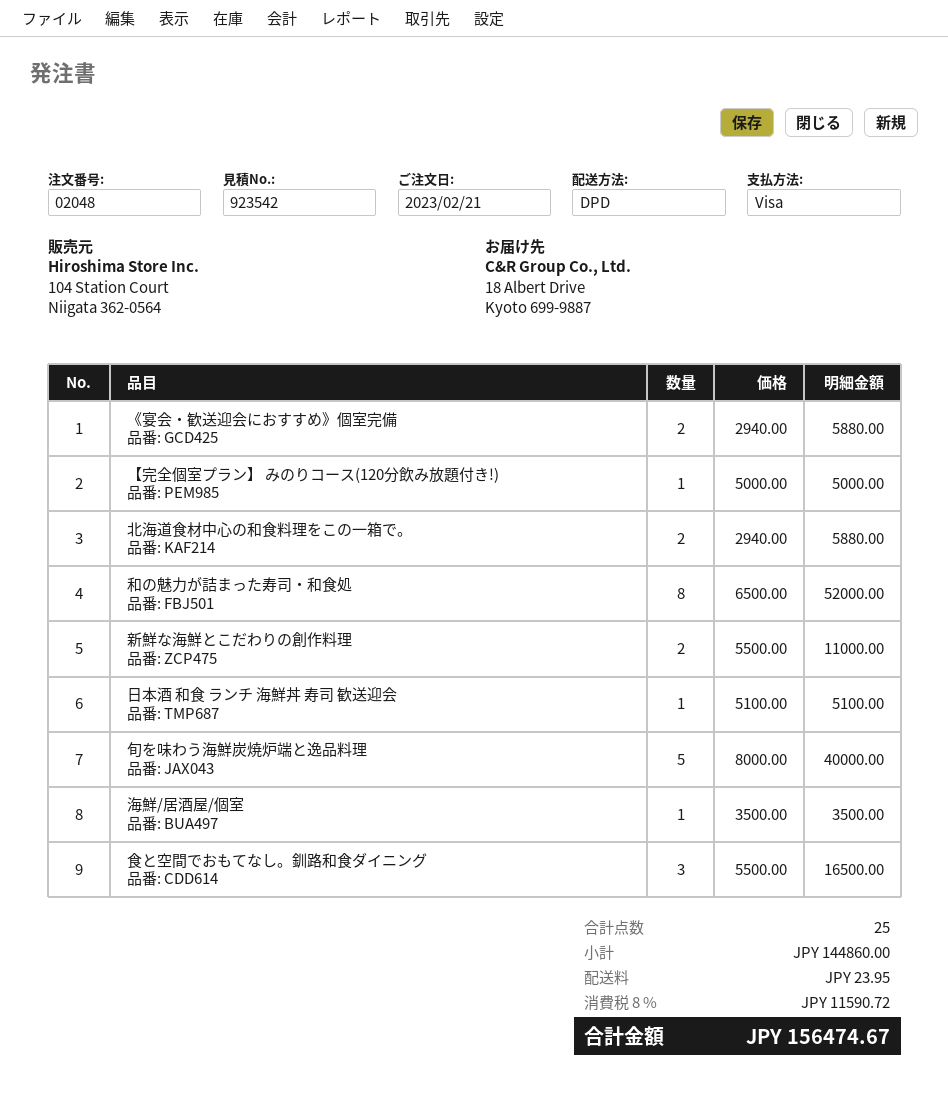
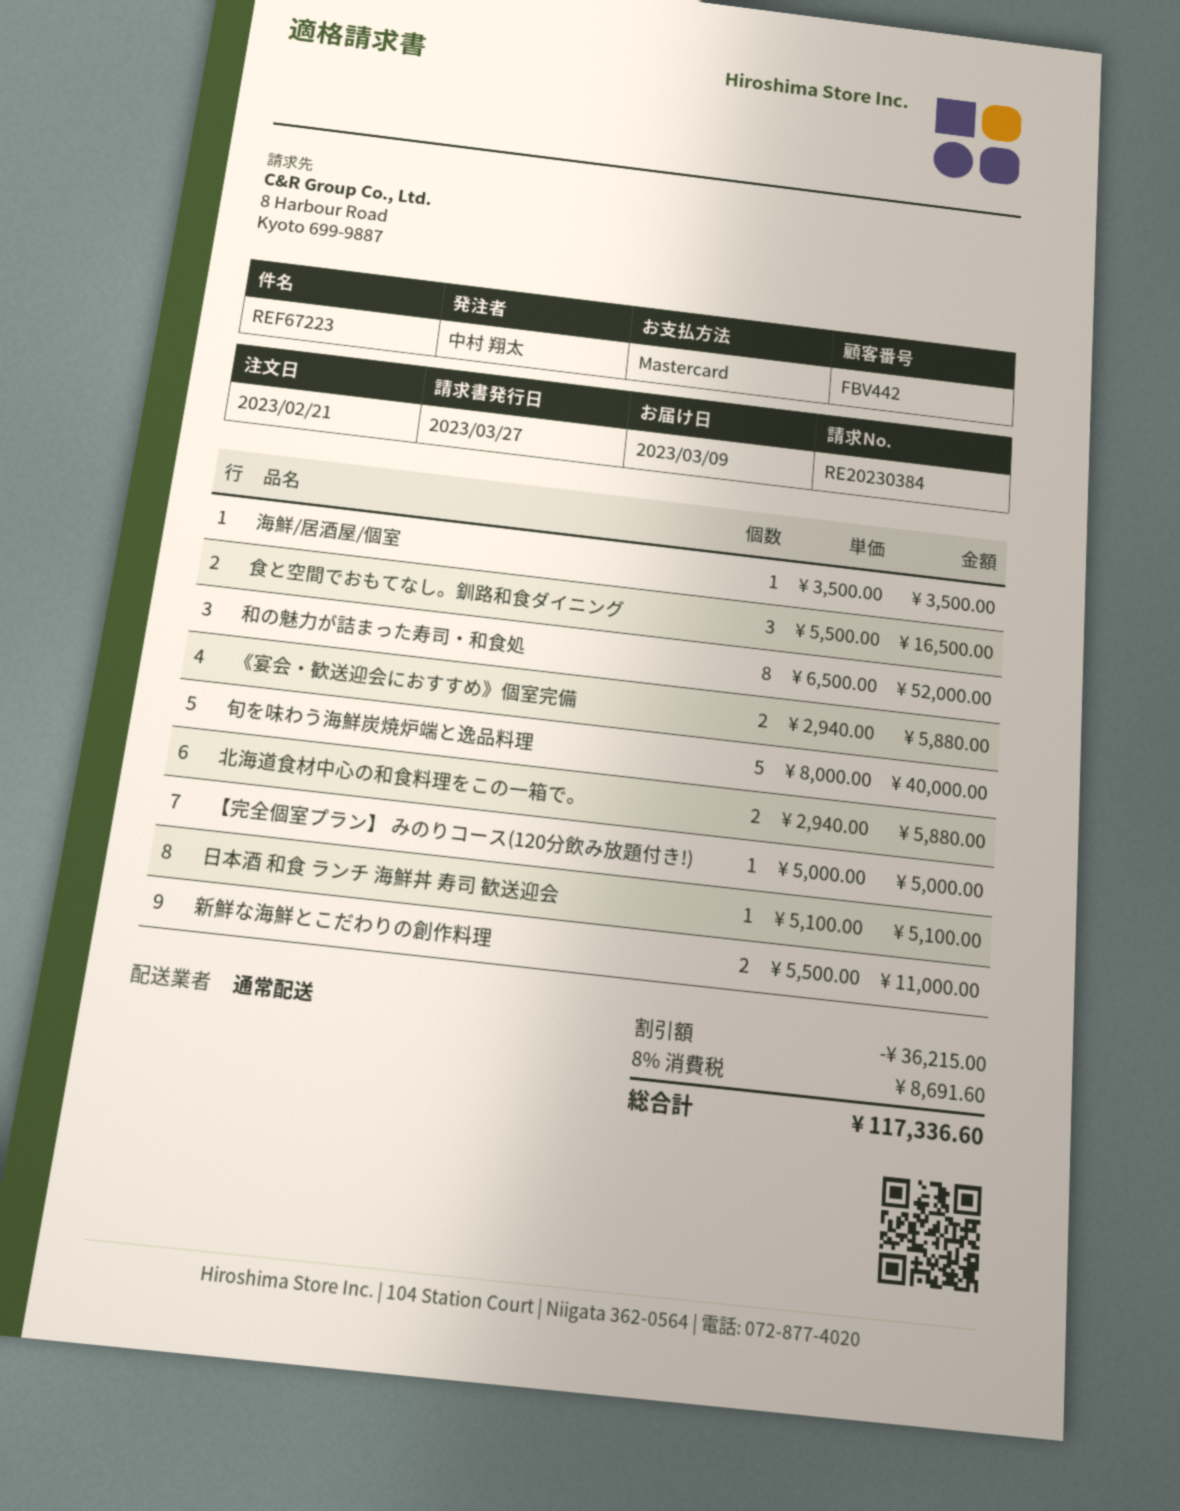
payment method: Visa -> Mastercard
shipping method: DPD -> standard
discount: none -> 36215.00
shipping: 23.95 -> none
tax: 8% = 11590.72 -> 8% = 8691.60
total: 156474.67 -> 117336.60

